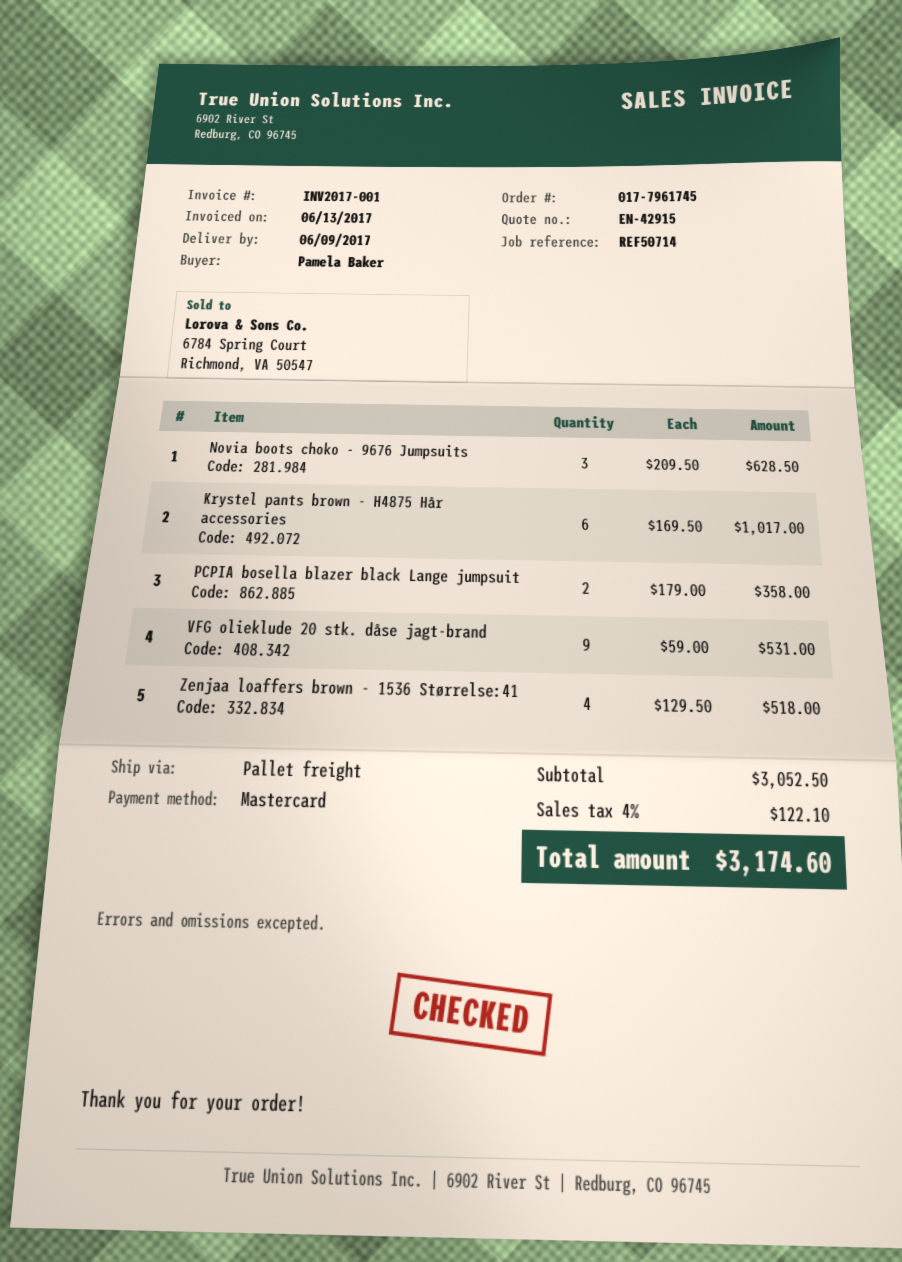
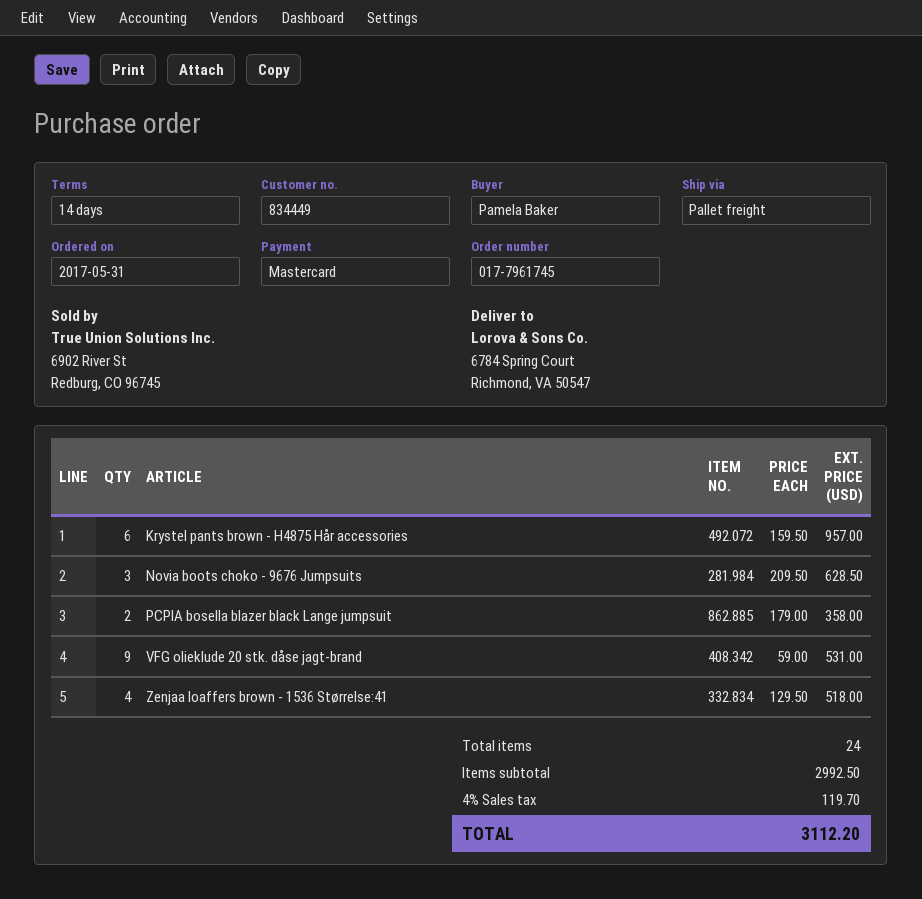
Krystel pants brown - H4875 Hår accessories: 6 x 169.50 = 1017.00 -> 6 x 159.50 = 957.00
subtotal: 3052.50 -> 2992.50
tax: 4% = 122.10 -> 4% = 119.70
total: 3174.60 -> 3112.20

